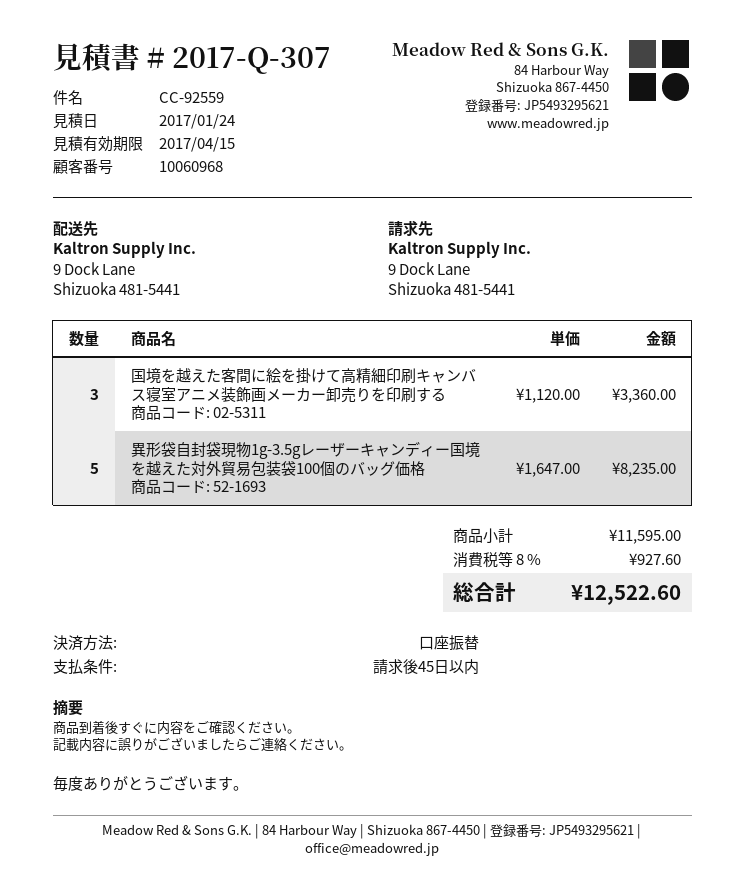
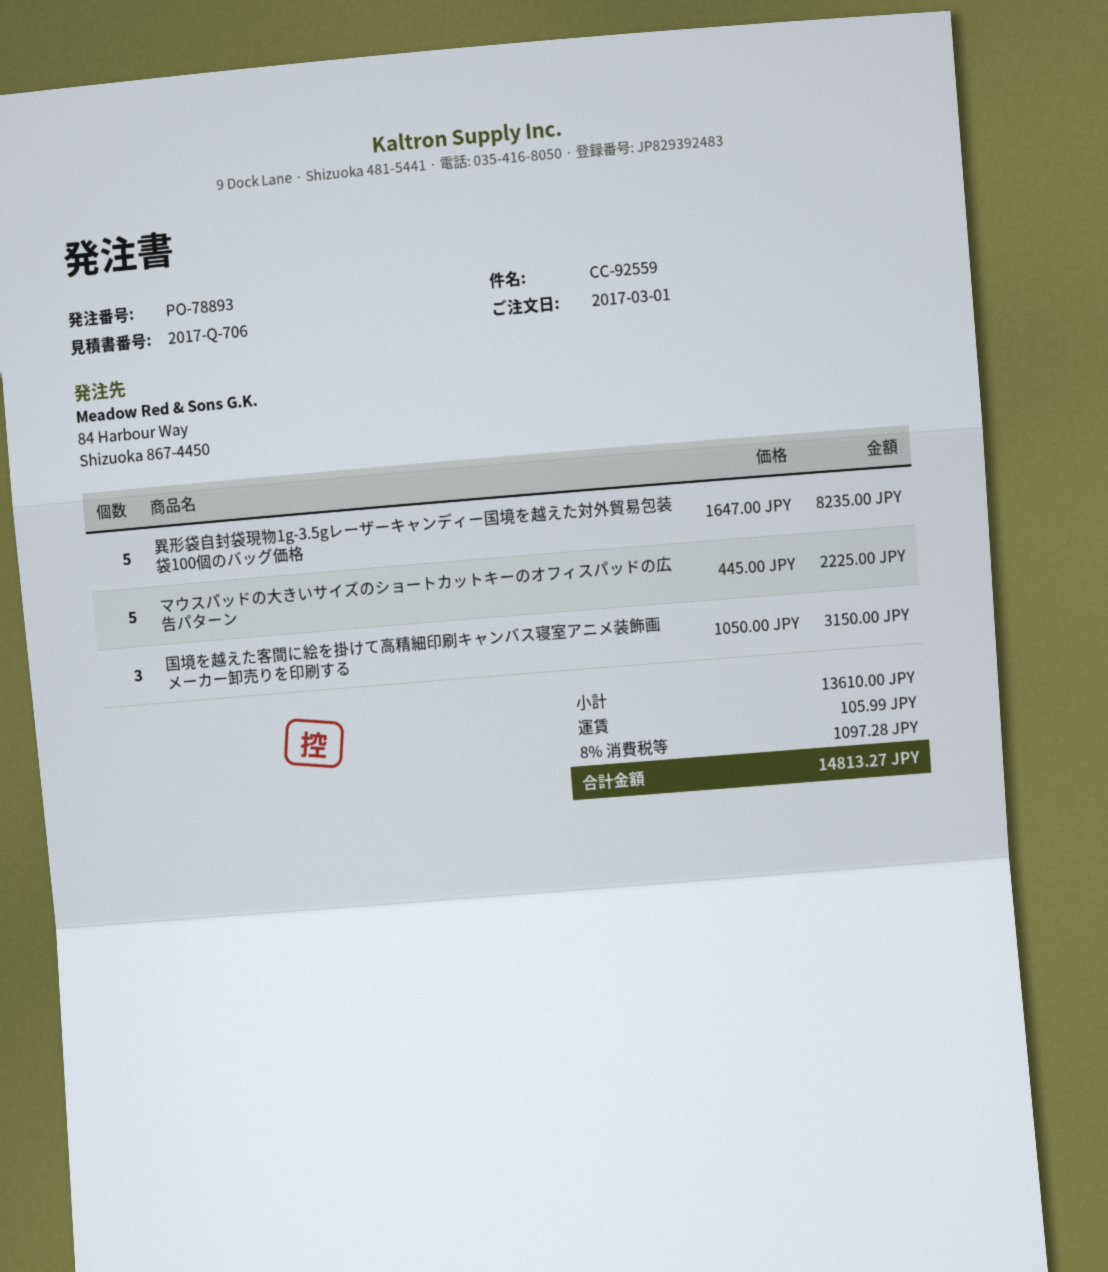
quote number: 2017-Q-307 -> 2017-Q-706
国境を越えた客間に絵を掛けて高精細印刷キャンバス寝室アニメ装飾画メーカー卸売りを印刷する: 3 x 1120.00 = 3360.00 -> 3 x 1050.00 = 3150.00
マウスパッドの大きいサイズのショートカットキーのオフィスパッドの広告パターン: none -> 5 x 445.00 = 2225.00
subtotal: 11595.00 -> 13610.00
shipping: none -> 105.99
tax: 8% = 927.60 -> 8% = 1097.28
total: 12522.60 -> 14813.27

